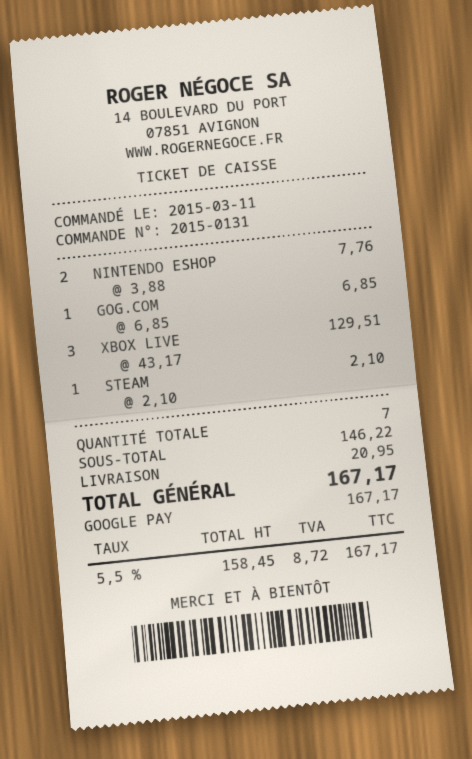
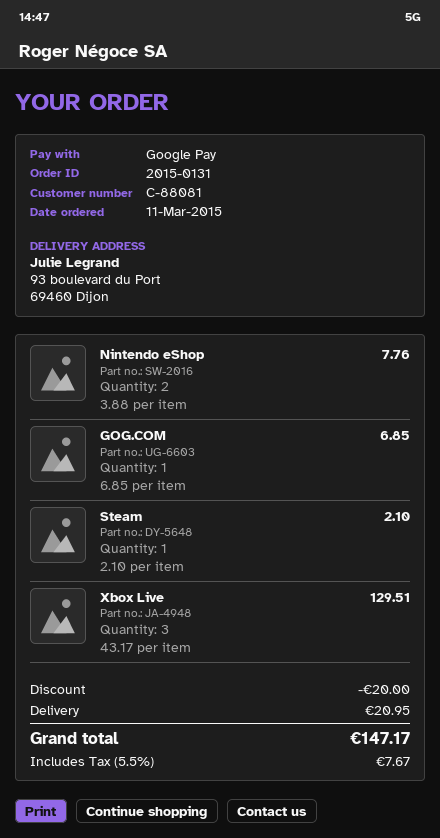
discount: none -> 20.00
tax: 5.5% = 8.72 -> 5.5% = 7.67
total: 167.17 -> 147.17

